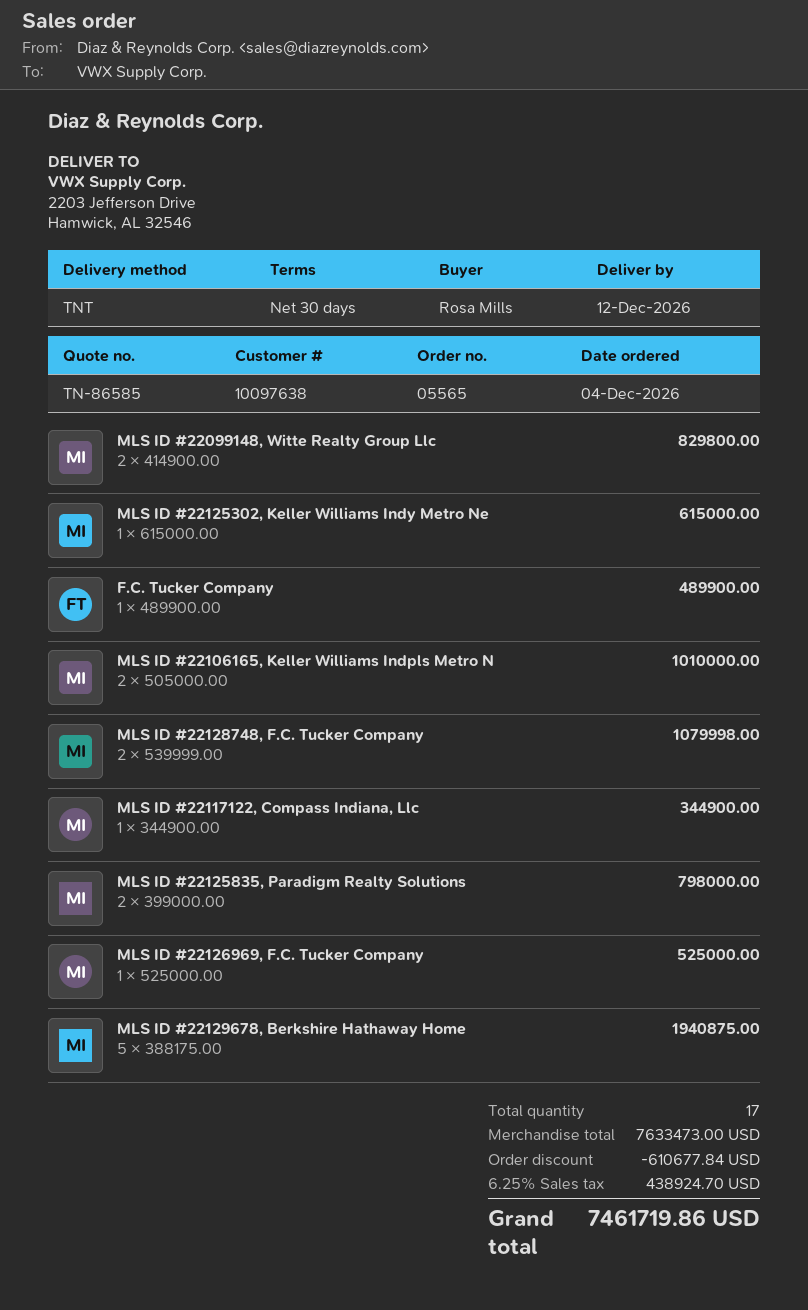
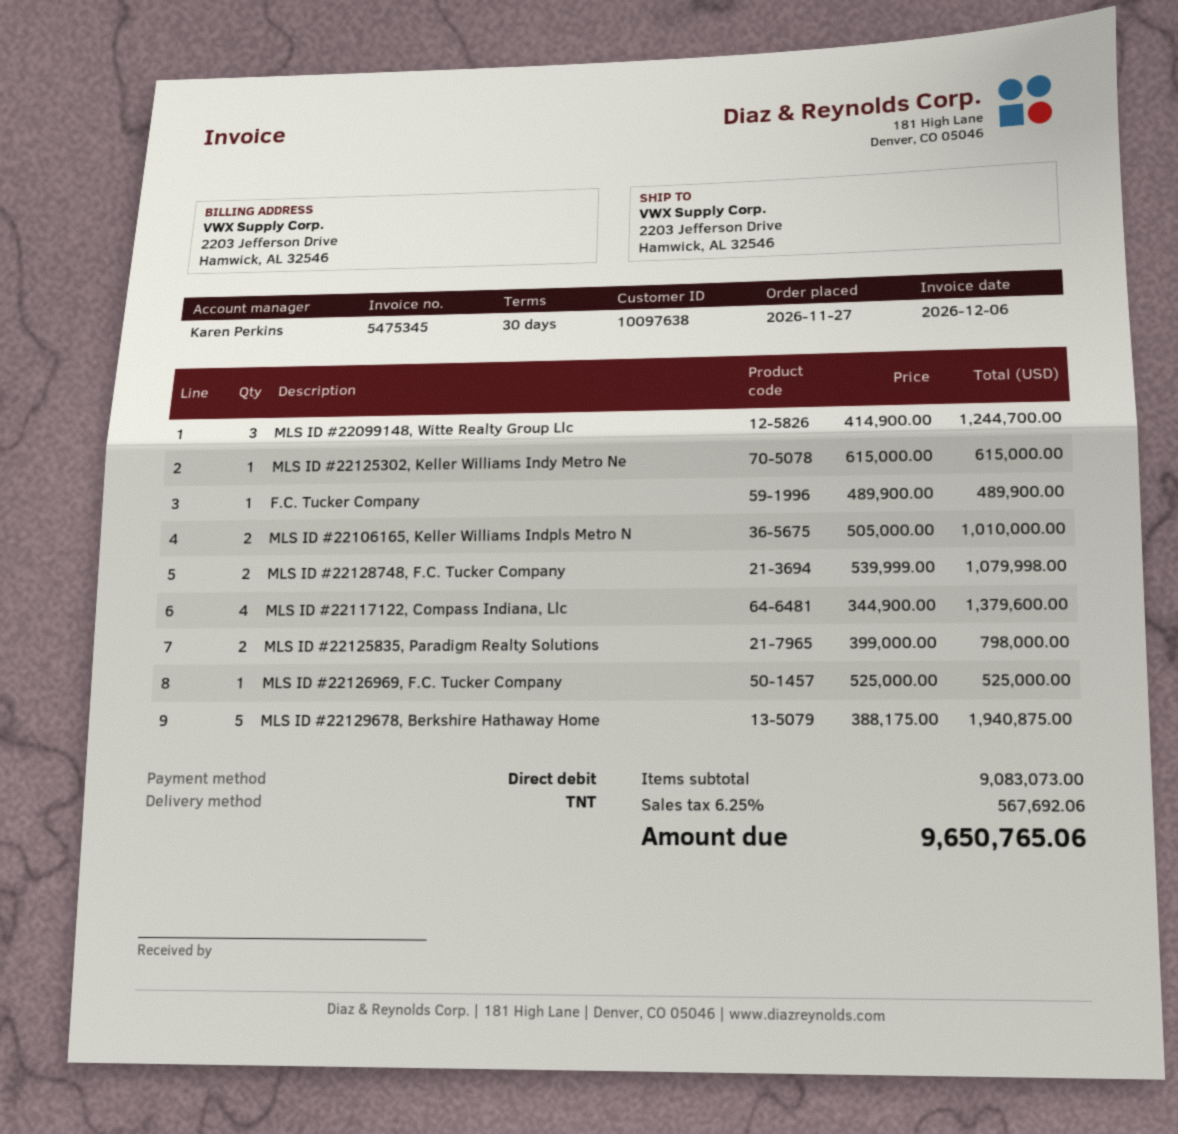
order date: 2026-12-04 -> 2026-11-27
MLS ID #22099148, Witte Realty Group Llc: 2 x 414900.00 = 829800.00 -> 3 x 414900.00 = 1244700.00
MLS ID #22117122, Compass Indiana, Llc: 1 x 344900.00 = 344900.00 -> 4 x 344900.00 = 1379600.00
subtotal: 7633473.00 -> 9083073.00
discount: 610677.84 -> none
tax: 6.25% = 438924.70 -> 6.25% = 567692.06
total: 7461719.86 -> 9650765.06

